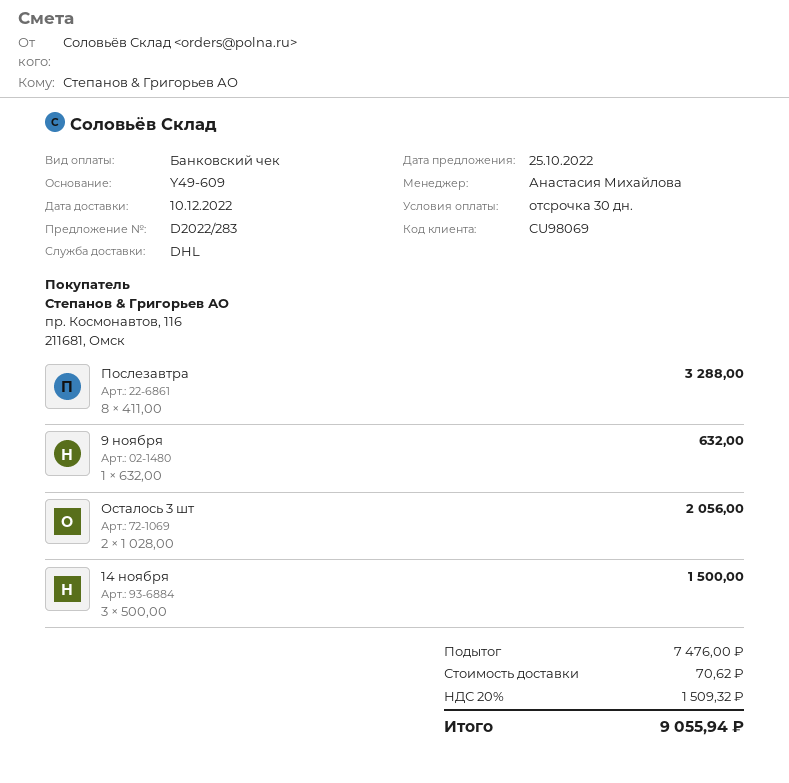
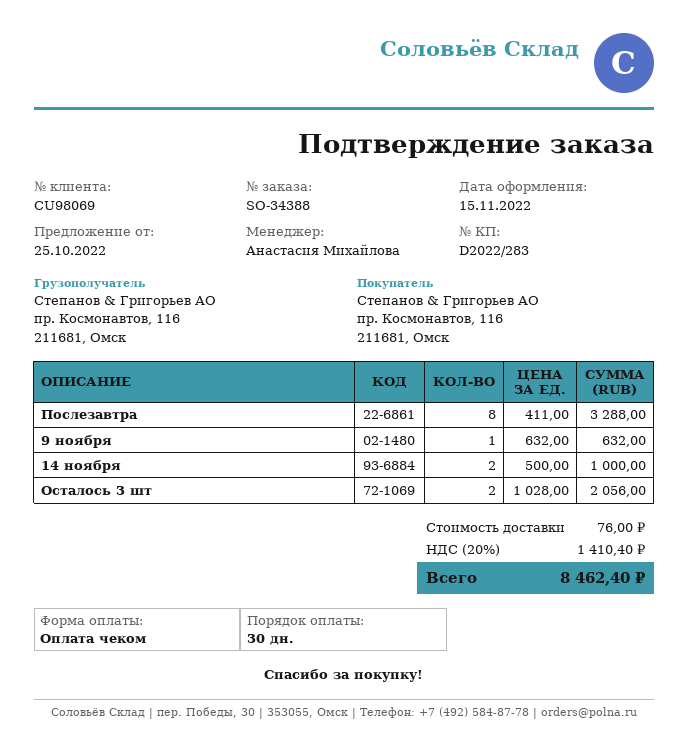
14 ноября: 3 x 500.00 = 1500.00 -> 2 x 500.00 = 1000.00
shipping: 70.62 -> 76.00
tax: 20% = 1509.32 -> 20% = 1410.40
total: 9055.94 -> 8462.40

